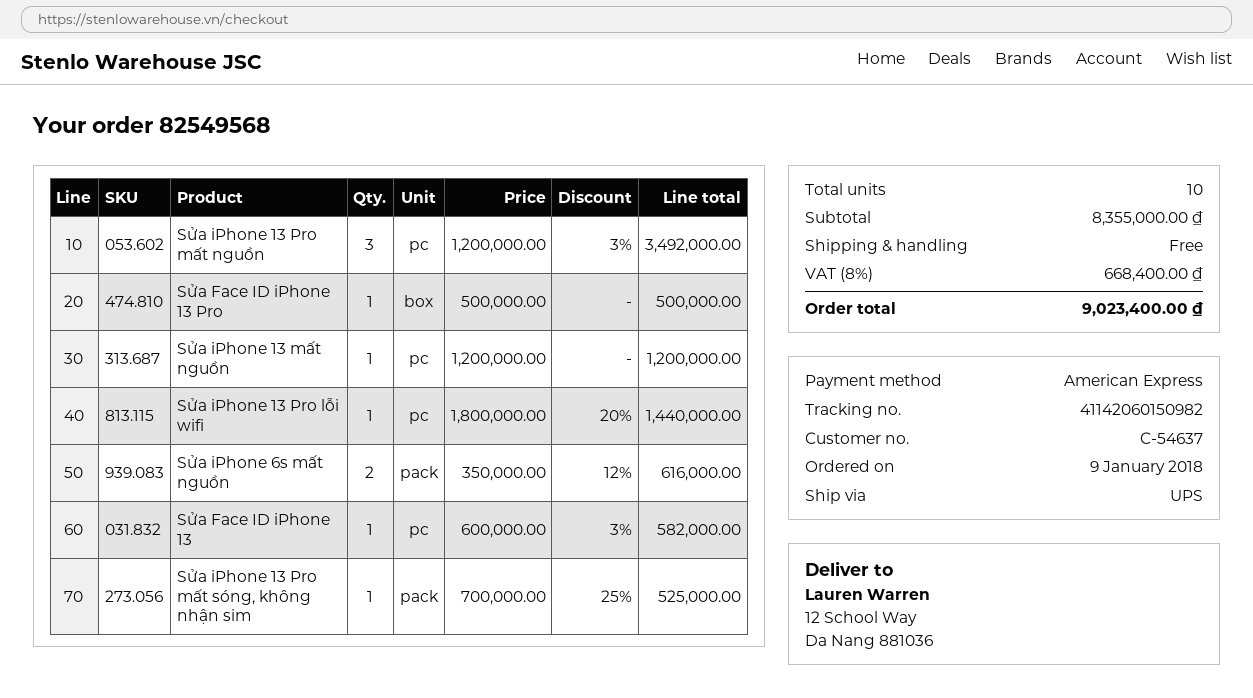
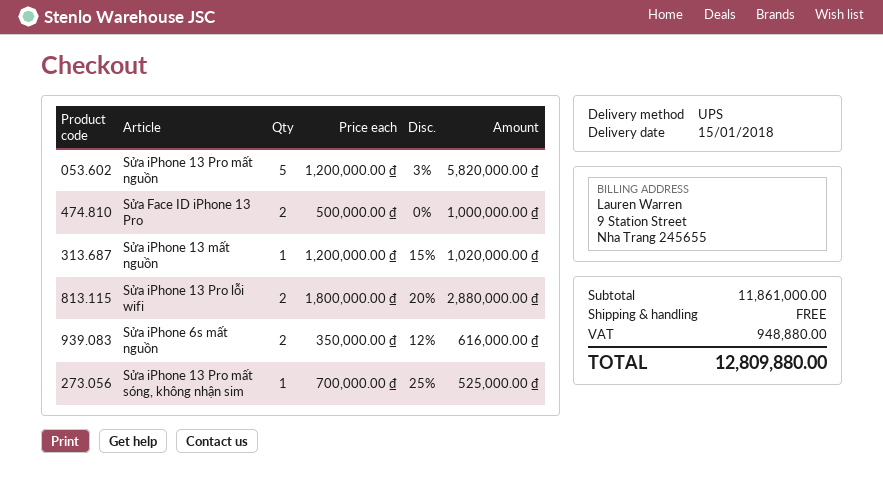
Sửa iPhone 13 Pro mất nguồn: 3 x 1200000.00 - 3% = 3492000.00 -> 5 x 1200000.00 - 3% = 5820000.00
Sửa Face ID iPhone 13 Pro: 1 x 500000.00 = 500000.00 -> 2 x 500000.00 = 1000000.00
Sửa iPhone 13 mất nguồn: 1 x 1200000.00 = 1200000.00 -> 1 x 1200000.00 - 15% = 1020000.00
Sửa iPhone 13 Pro lỗi wifi: 1 x 1800000.00 - 20% = 1440000.00 -> 2 x 1800000.00 - 20% = 2880000.00
Sửa Face ID iPhone 13: 1 x 600000.00 - 3% = 582000.00 -> none
subtotal: 8355000.00 -> 11861000.00
tax: 668400.00 -> 948880.00
total: 9023400.00 -> 12809880.00

